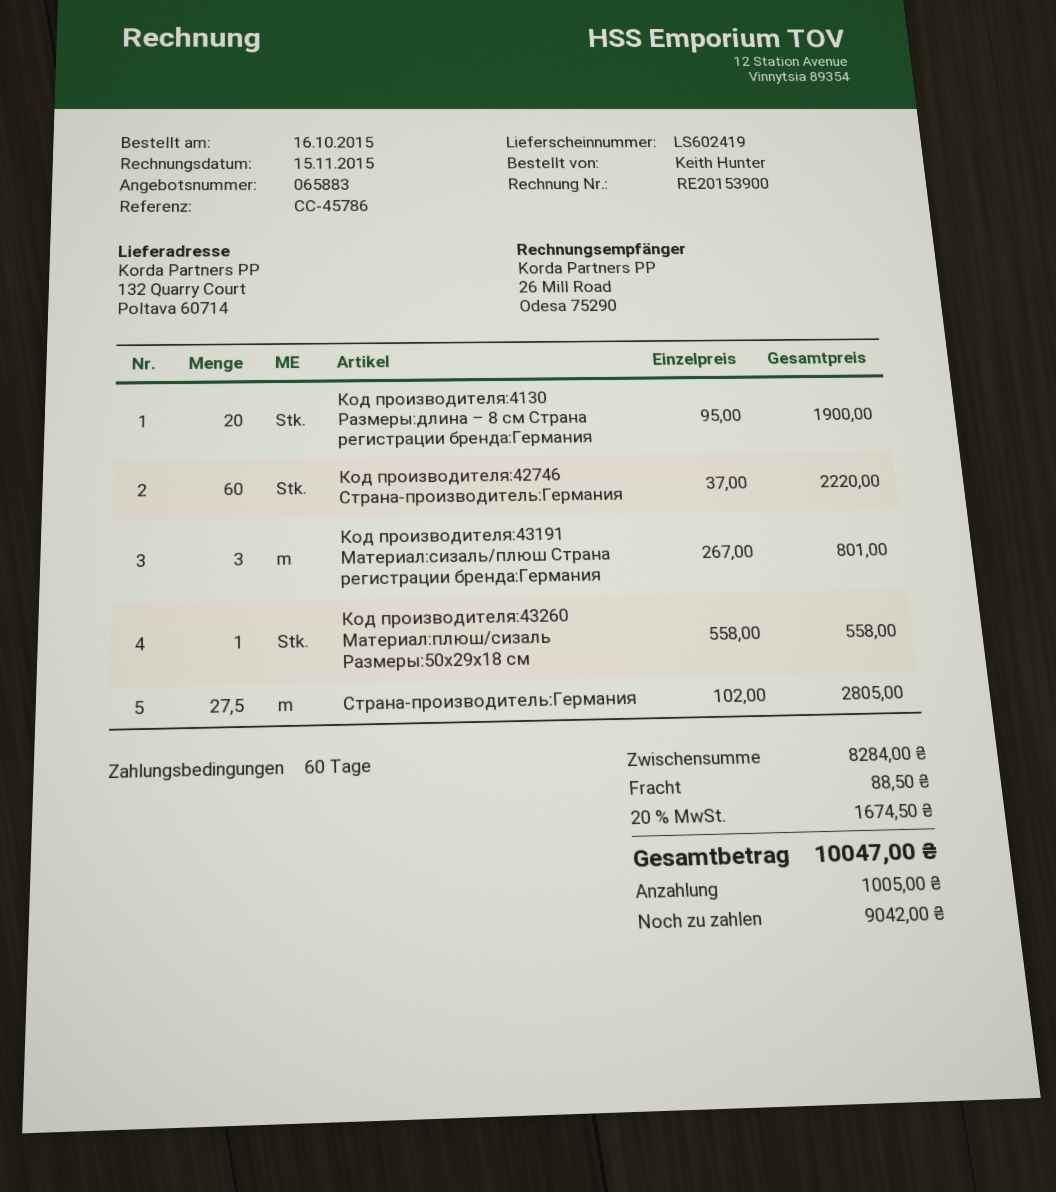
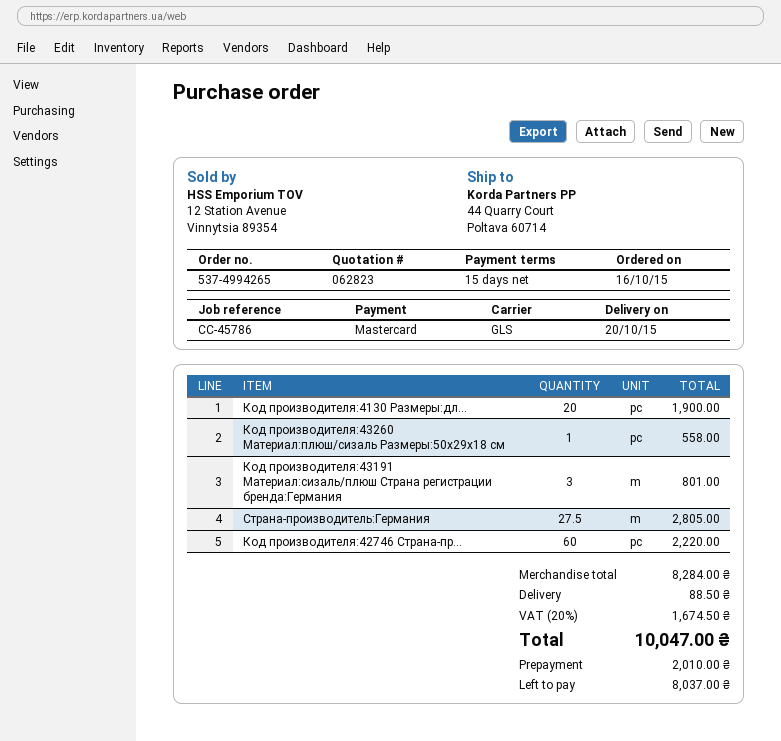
quote number: 065883 -> 062823
payment terms: 60 days -> 15 days
ship to: 132 Quarry Court, Poltava 60714 -> 44 Quarry Court, Poltava 60714
deposit: 1005.00 -> 2010.00
balance: 9042.00 -> 8037.00

